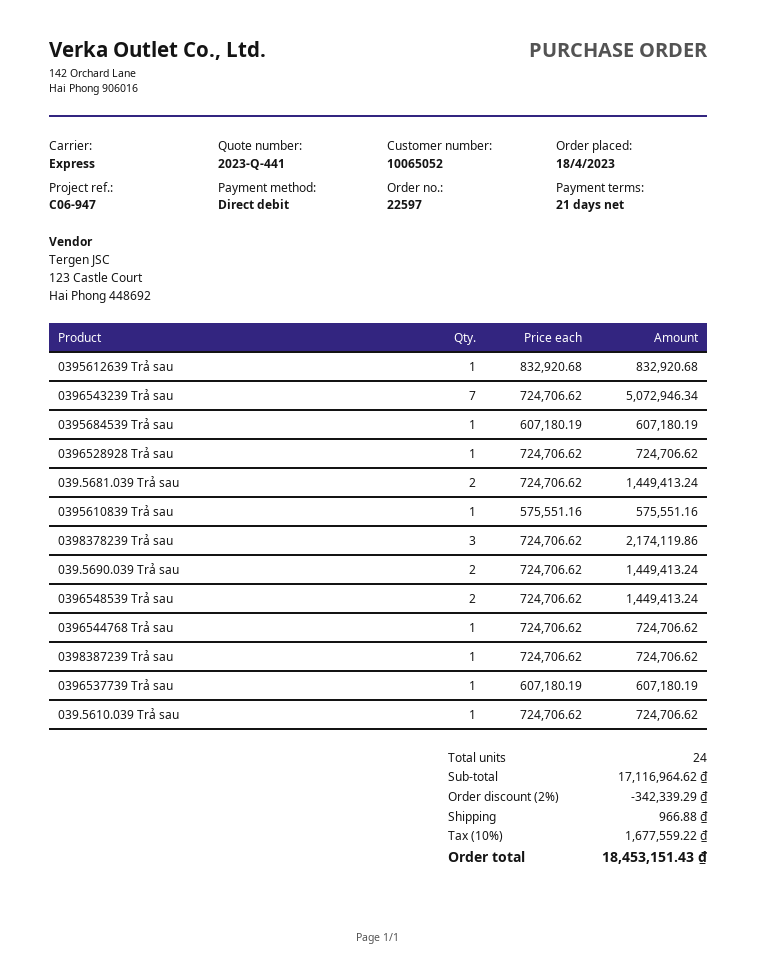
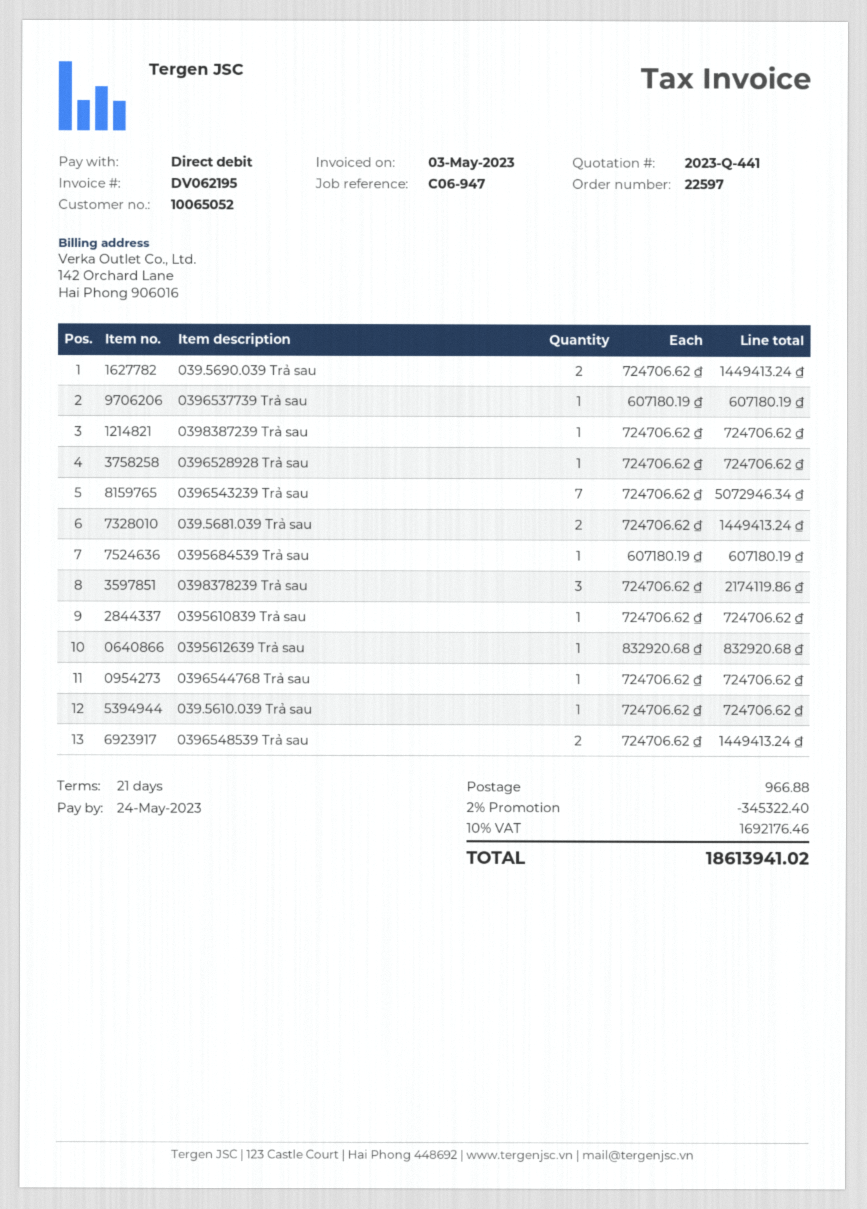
0395610839 Trả sau: 1 x 575551.16 = 575551.16 -> 1 x 724706.62 = 724706.62
discount: 2% = 342339.29 -> 2% = 345322.40
tax: 10% = 1677559.22 -> 10% = 1692176.46
total: 18453151.43 -> 18613941.02

